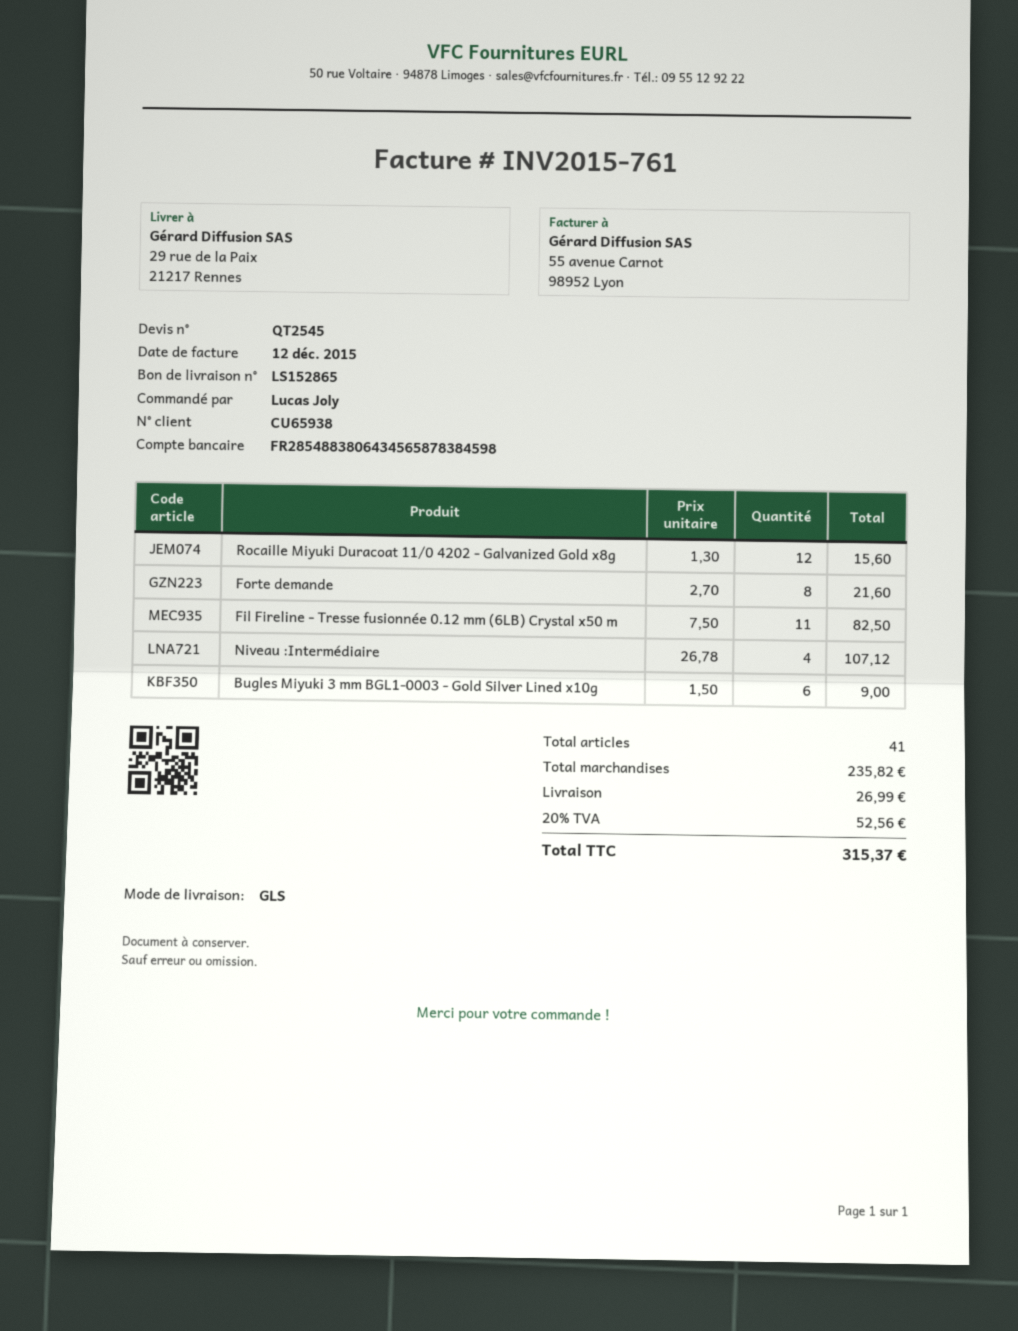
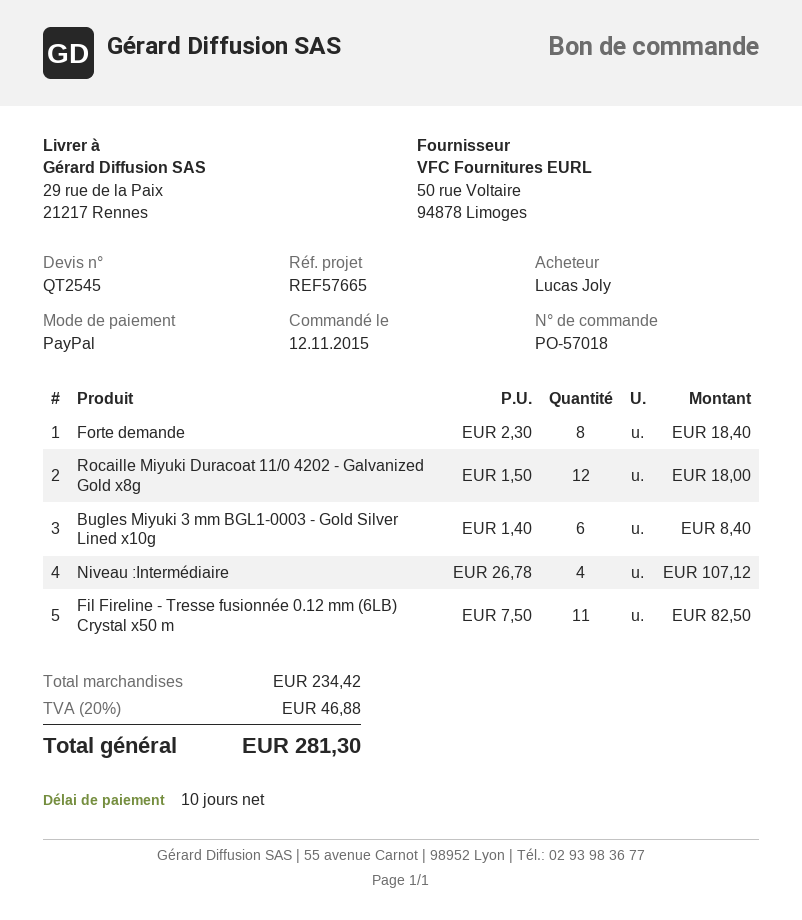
Rocaille Miyuki Duracoat 11/0 4202 - Galvanized Gold x8g: 12 x 1.30 = 15.60 -> 12 x 1.50 = 18.00
Forte demande: 8 x 2.70 = 21.60 -> 8 x 2.30 = 18.40
Bugles Miyuki 3 mm BGL1-0003 - Gold Silver Lined x10g: 6 x 1.50 = 9.00 -> 6 x 1.40 = 8.40
subtotal: 235.82 -> 234.42
shipping: 26.99 -> none
tax: 20% = 52.56 -> 20% = 46.88
total: 315.37 -> 281.30

